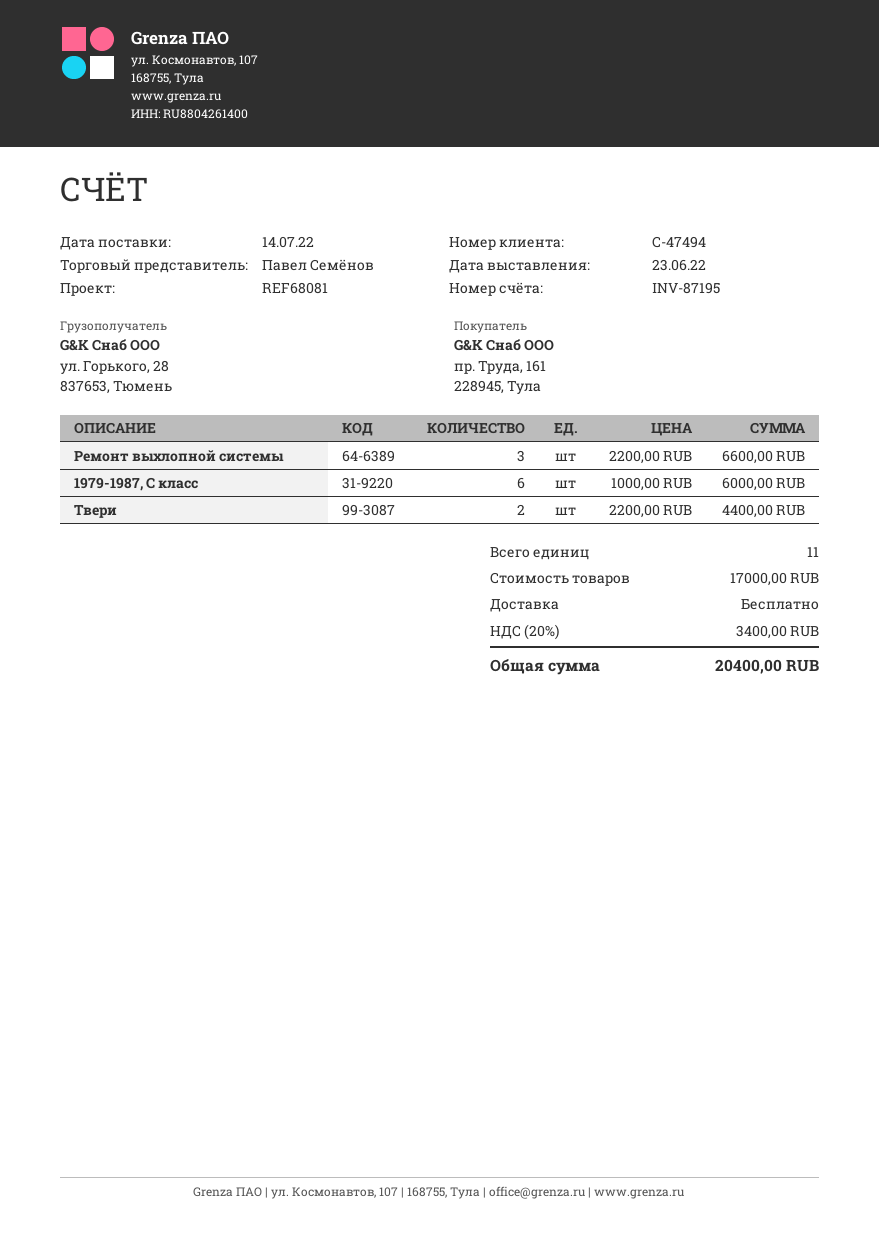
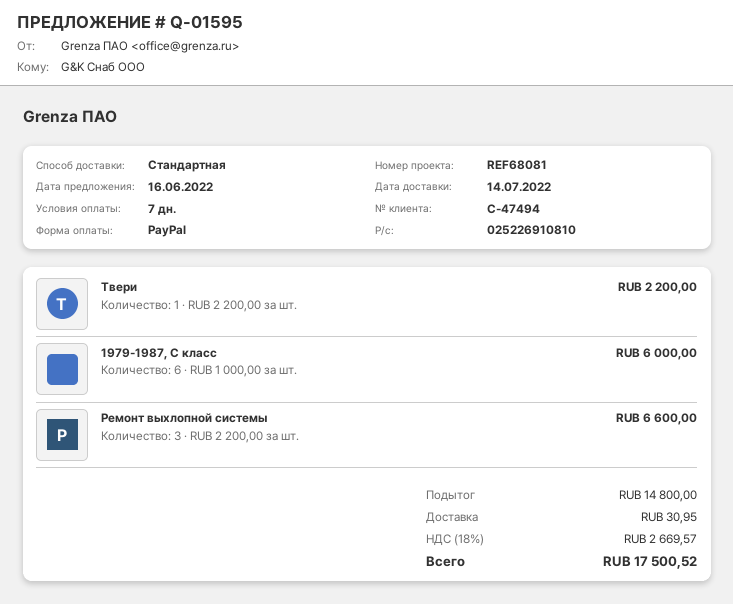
Твери: 2 x 2200.00 = 4400.00 -> 1 x 2200.00 = 2200.00
subtotal: 17000.00 -> 14800.00
shipping: 0.00 -> 30.95
tax: 20% = 3400.00 -> 18% = 2669.57
total: 20400.00 -> 17500.52

